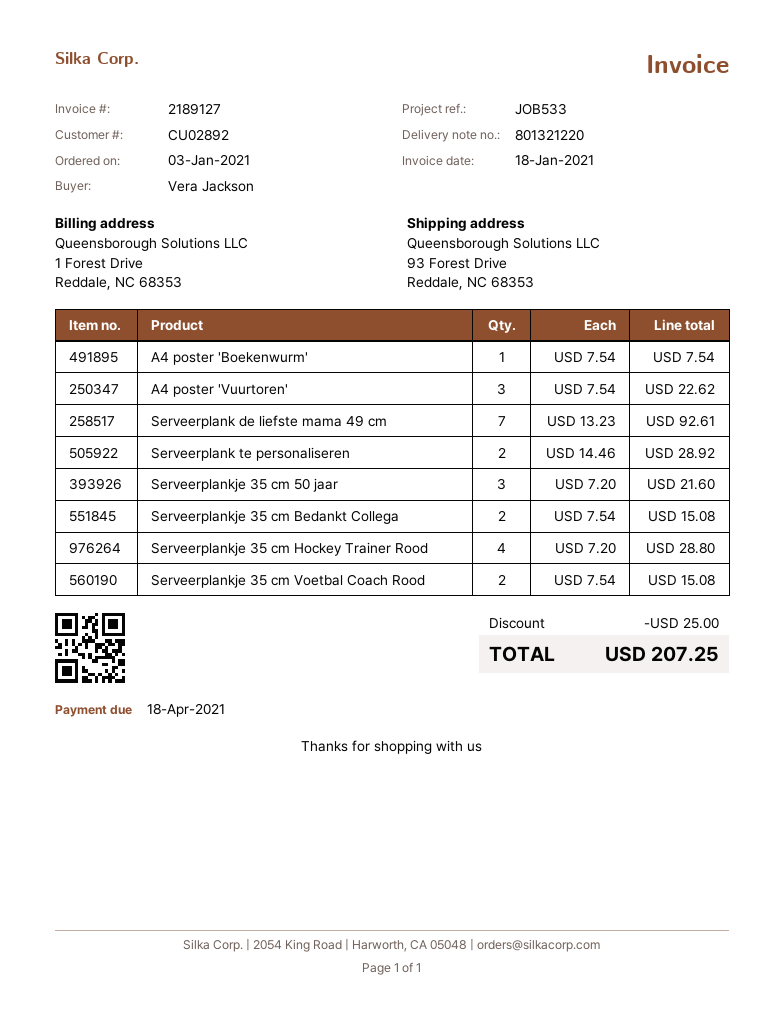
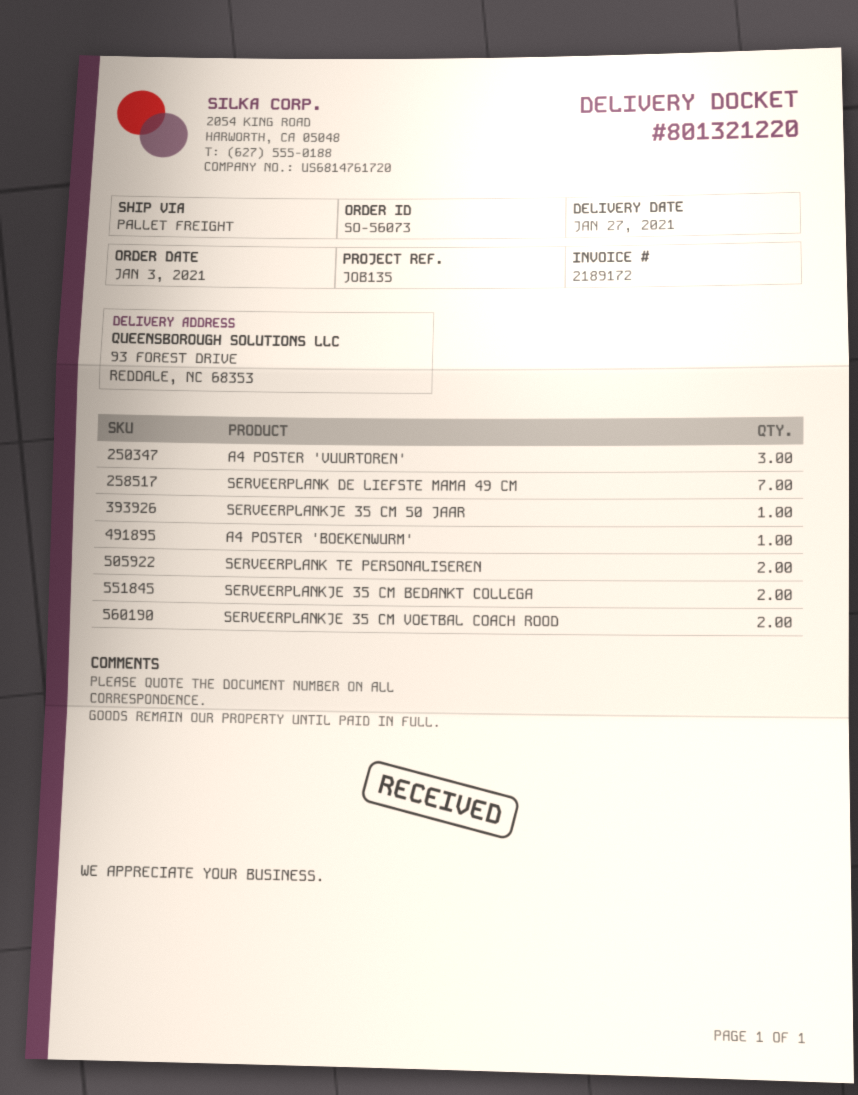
invoice number: 2189127 -> 2189172
reference: JOB533 -> JOB135
Serveerplankje 35 cm 50 jaar: 3 -> 1
Serveerplankje 35 cm Hockey Trainer Rood: 4 -> none

